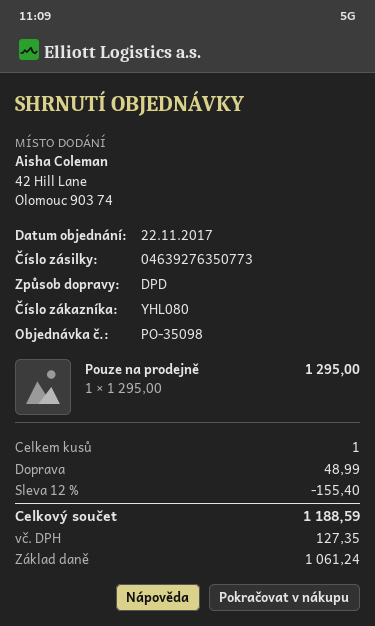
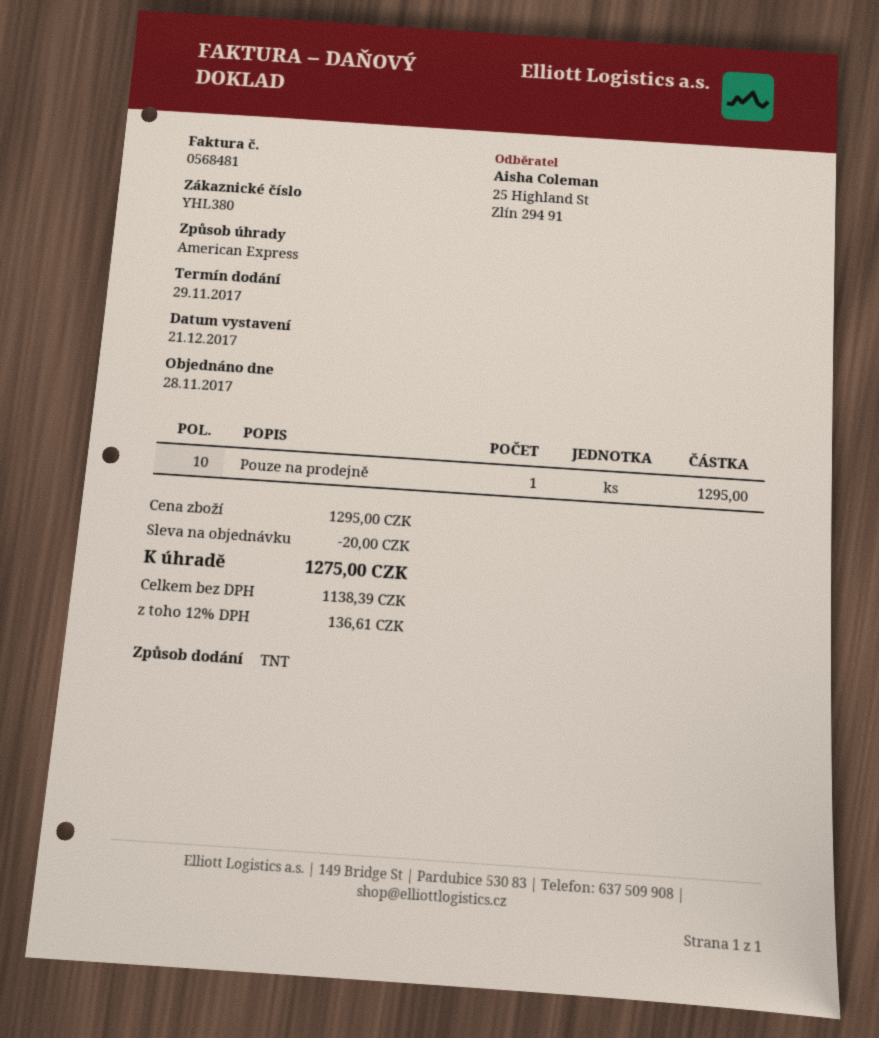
order date: 2017-11-22 -> 2017-11-28
customer number: YHL080 -> YHL380
shipping method: DPD -> TNT
discount: 155.40 -> 20.00
shipping: 48.99 -> none
net: 1061.24 -> 1138.39
tax: 127.35 -> 136.61
total: 1188.59 -> 1275.00

